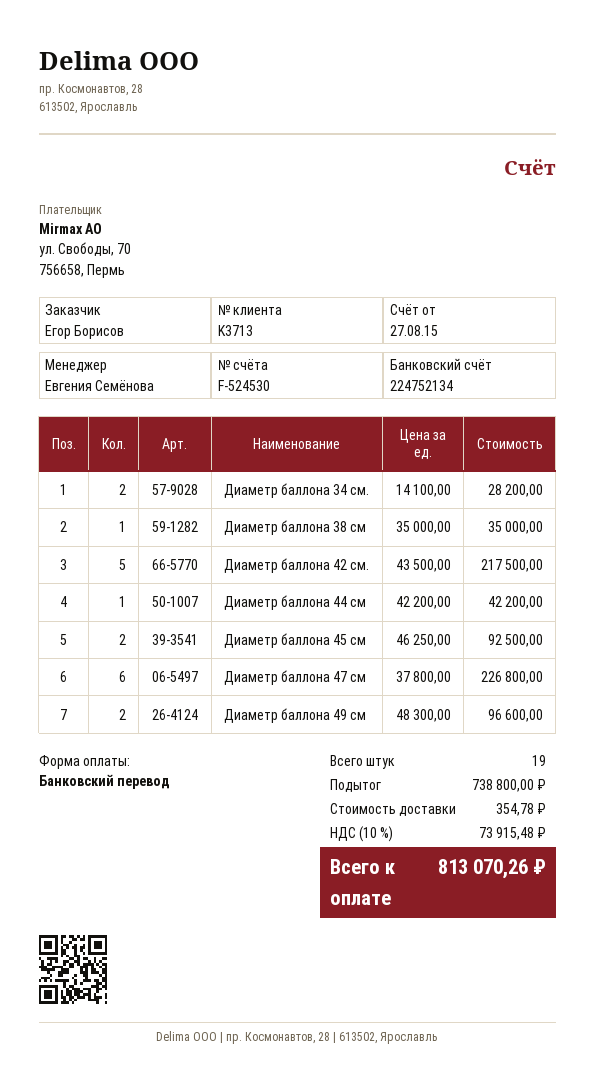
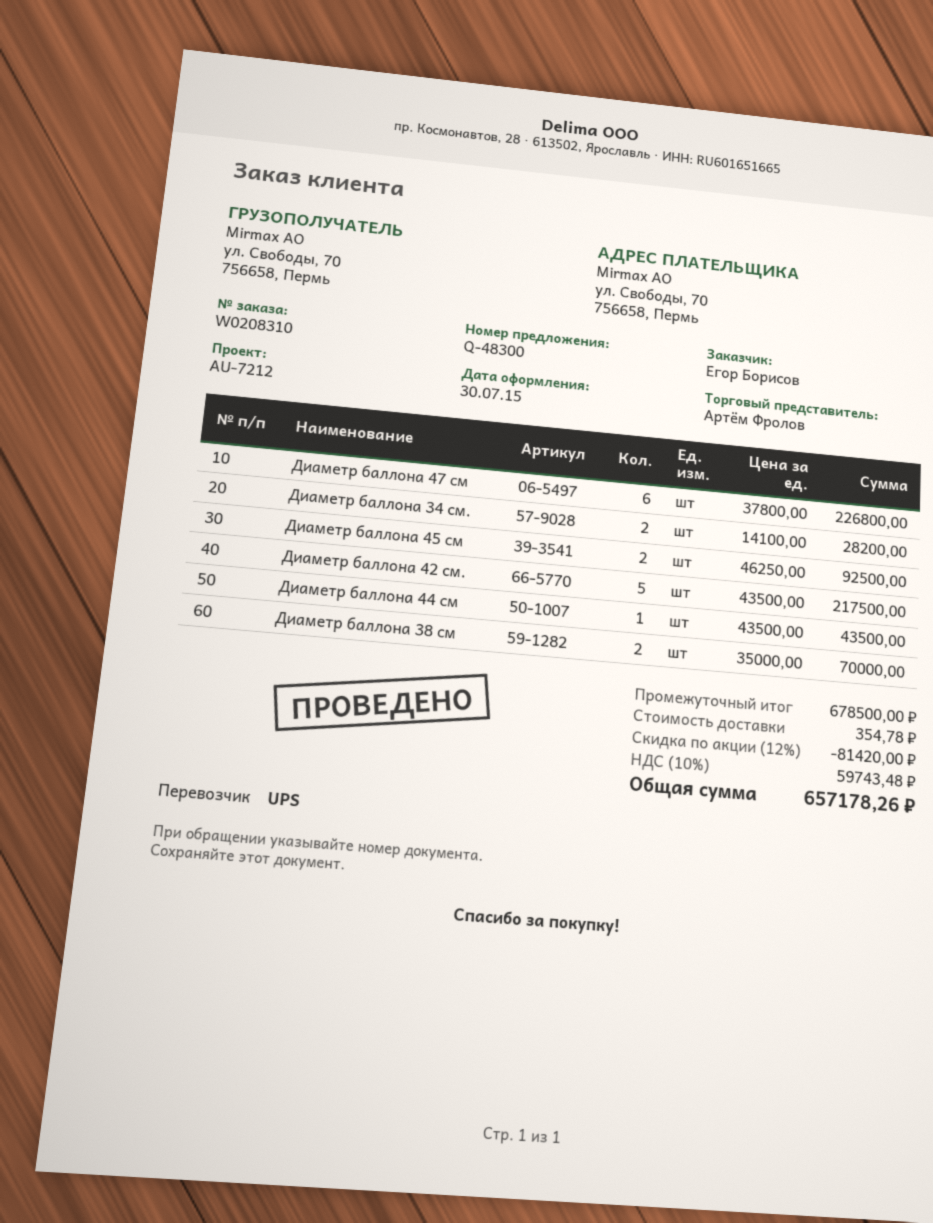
sales rep: Евгения Семёнова -> Артём Фролов
Диаметр баллона 38 см: 1 x 35000.00 = 35000.00 -> 2 x 35000.00 = 70000.00
Диаметр баллона 44 см: 1 x 42200.00 = 42200.00 -> 1 x 43500.00 = 43500.00
Диаметр баллона 49 см: 2 x 48300.00 = 96600.00 -> none
subtotal: 738800.00 -> 678500.00
discount: none -> 12% = 81420.00
tax: 10% = 73915.48 -> 10% = 59743.48
total: 813070.26 -> 657178.26

